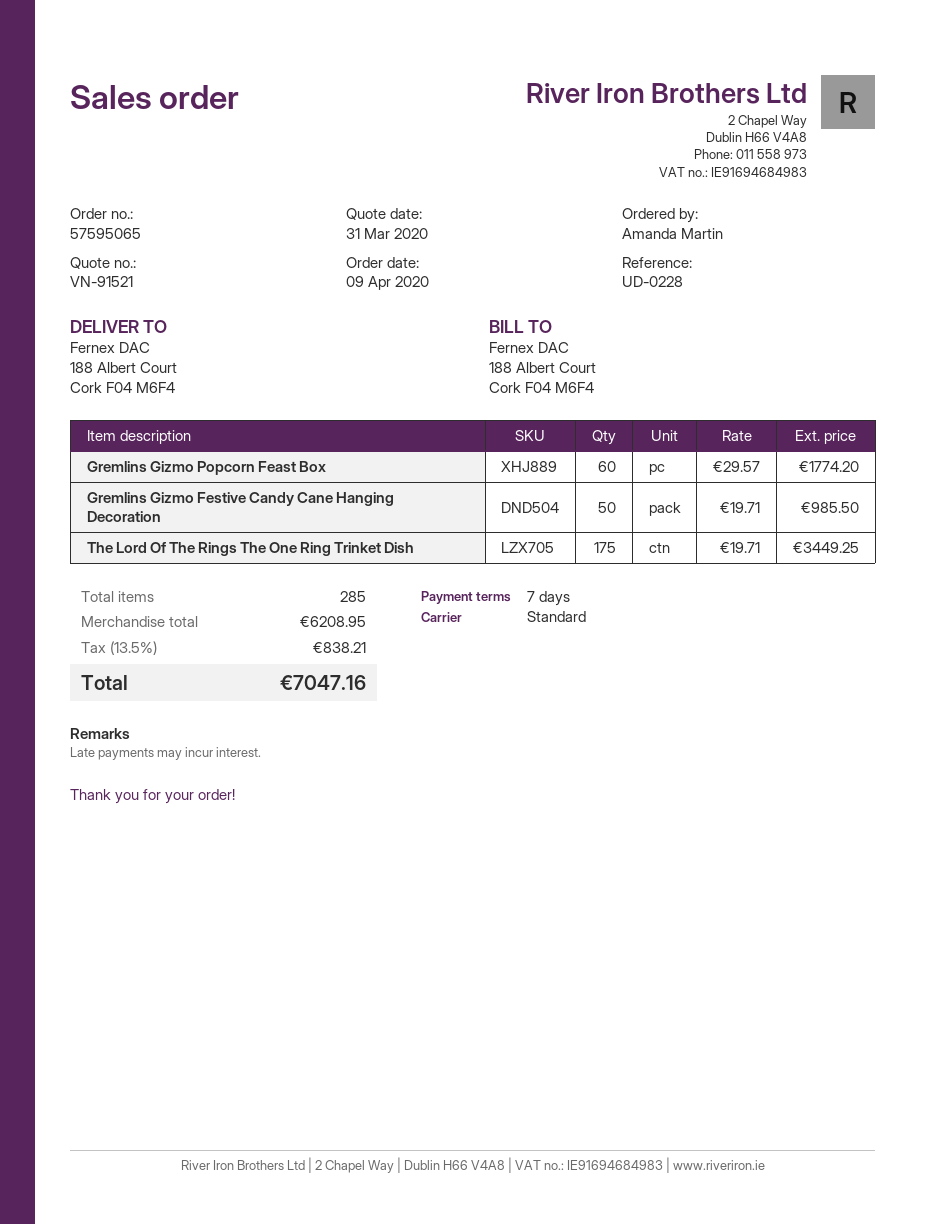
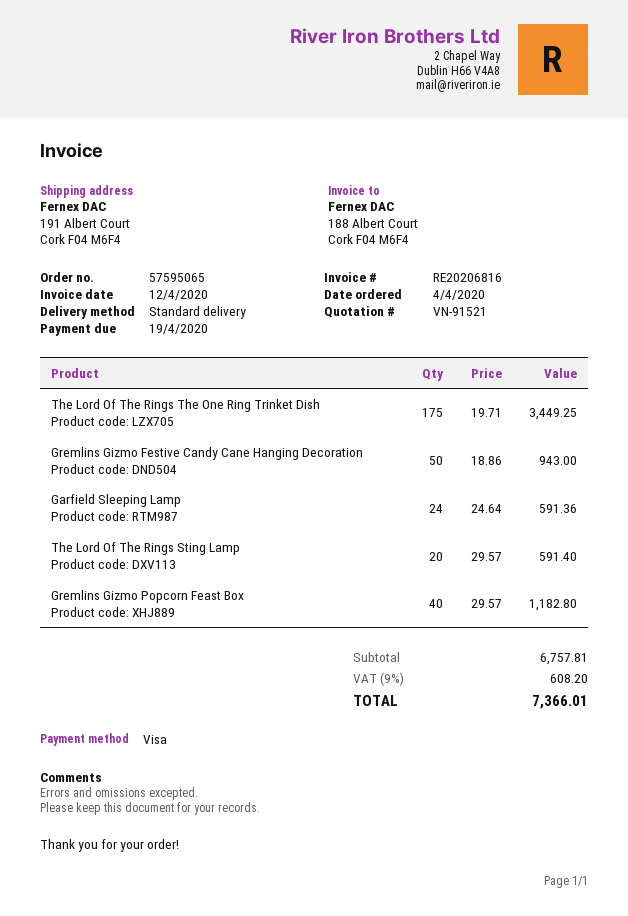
order date: 2020-04-09 -> 2020-04-04
ship to: 188 Albert Court, Cork F04 M6F4 -> 191 Albert Court, Cork F04 M6F4
Gremlins Gizmo Popcorn Feast Box: 60 x 29.57 = 1774.20 -> 40 x 29.57 = 1182.80
Gremlins Gizmo Festive Candy Cane Hanging Decoration: 50 x 19.71 = 985.50 -> 50 x 18.86 = 943.00
Garfield Sleeping Lamp: none -> 24 x 24.64 = 591.36
The Lord Of The Rings Sting Lamp: none -> 20 x 29.57 = 591.40
subtotal: 6208.95 -> 6757.81
tax: 13.5% = 838.21 -> 9% = 608.20
total: 7047.16 -> 7366.01

